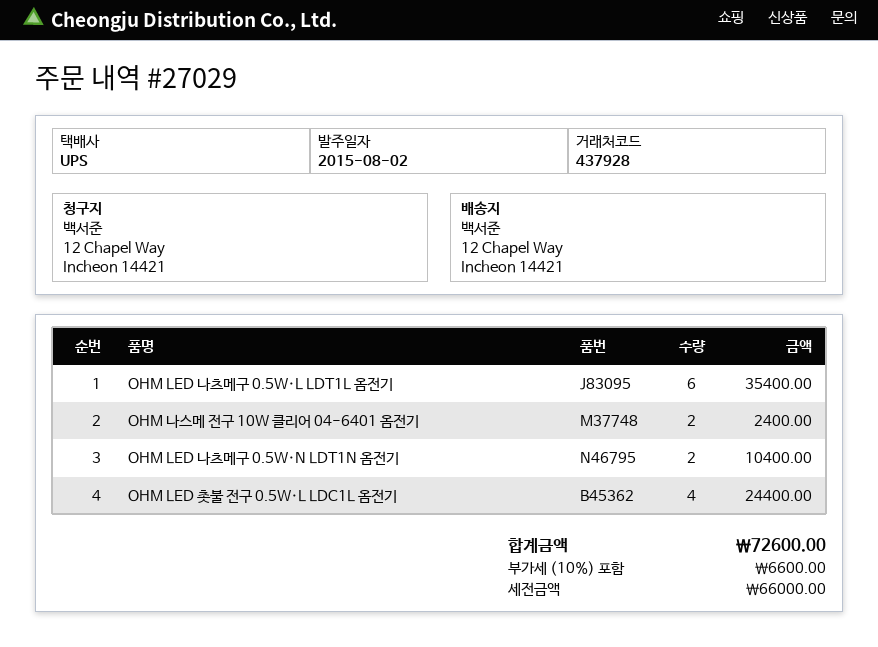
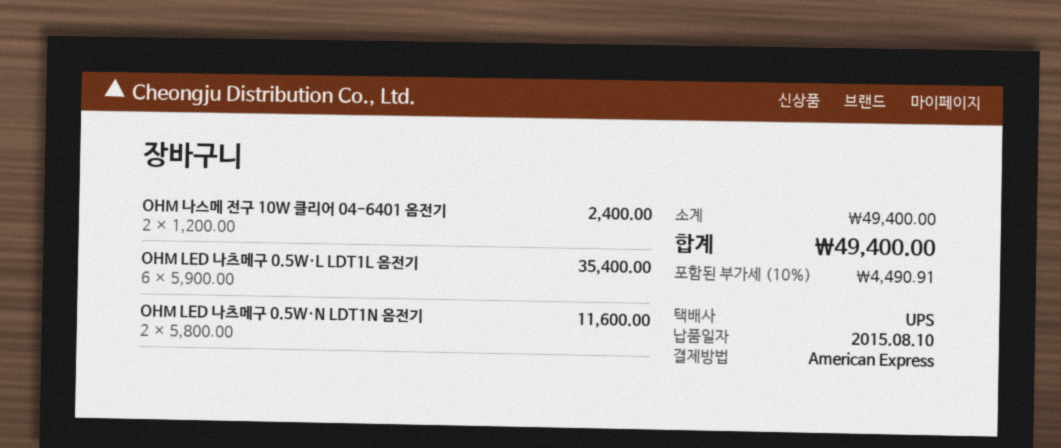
OHM LED 나츠메구 0.5W·N LDT1N 옴전기: 2 for 10400.00 -> 2 for 11600.00
OHM LED 촛불 전구 0.5W·L LDC1L 옴전기: 4 for 24400.00 -> none
tax: 10% = 6600.00 -> 10% = 4490.91
total: 72600.00 -> 49400.00

